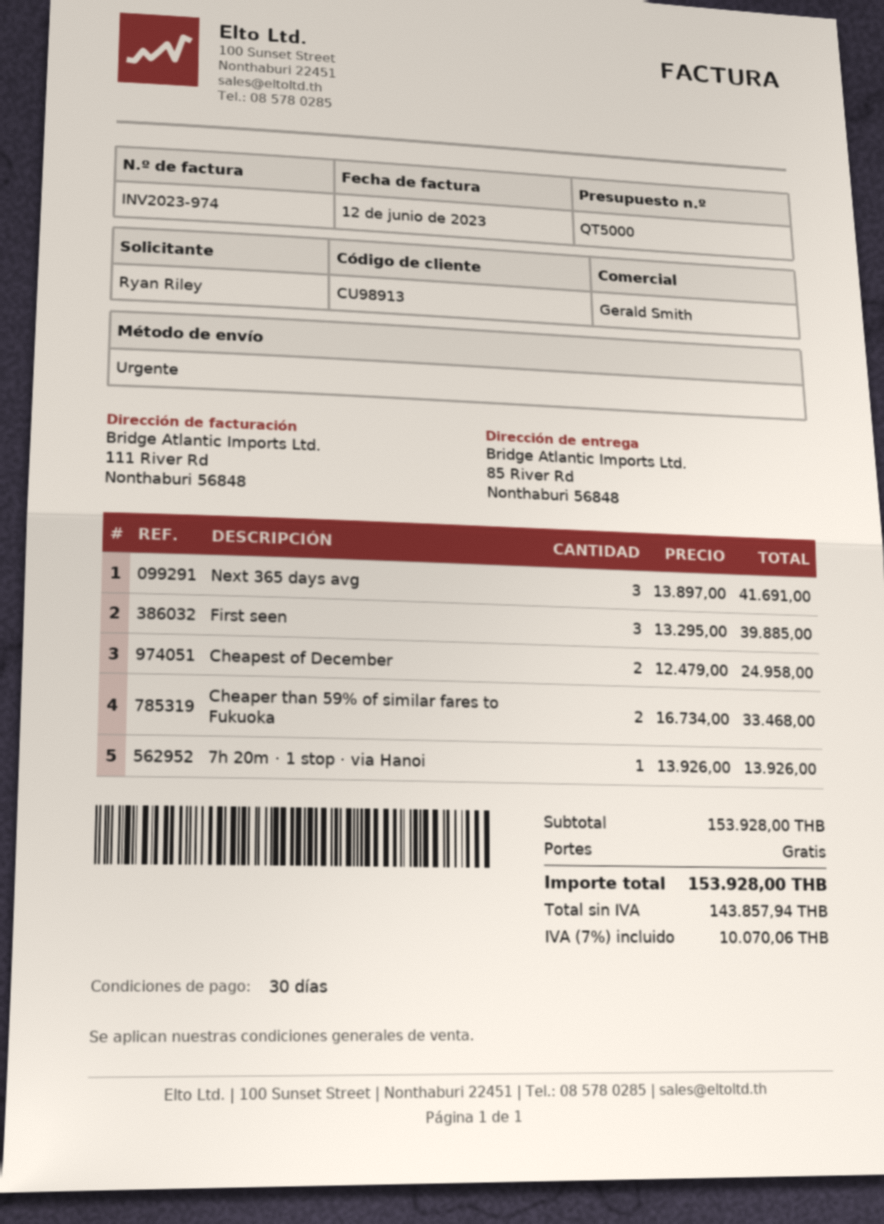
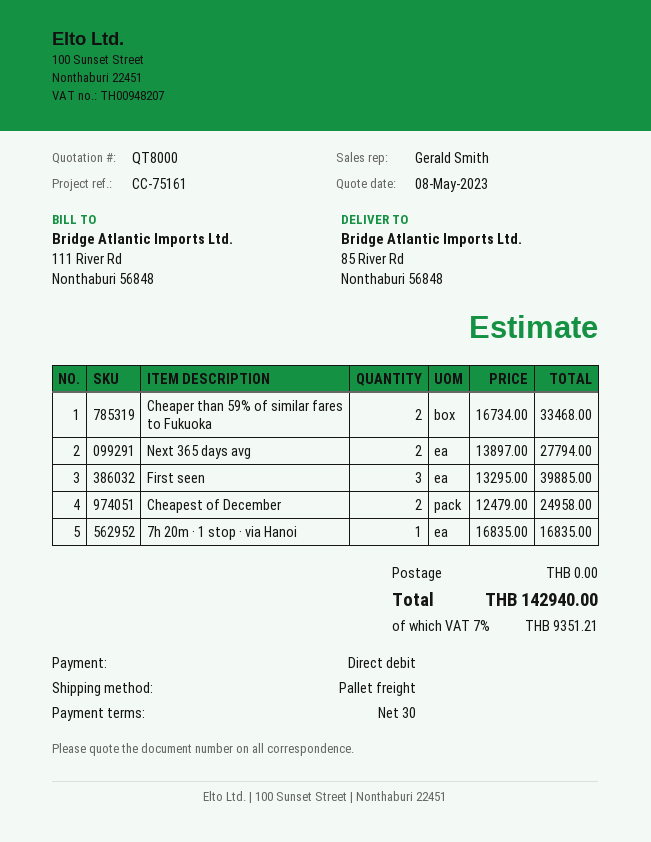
quote number: QT5000 -> QT8000
shipping method: express -> pallet freight
Next 365 days avg: 3 x 13897.00 = 41691.00 -> 2 x 13897.00 = 27794.00
7h 20m · 1 stop · via Hanoi: 1 x 13926.00 = 13926.00 -> 1 x 16835.00 = 16835.00
tax: 7% = 10070.06 -> 7% = 9351.21
total: 153928.00 -> 142940.00

